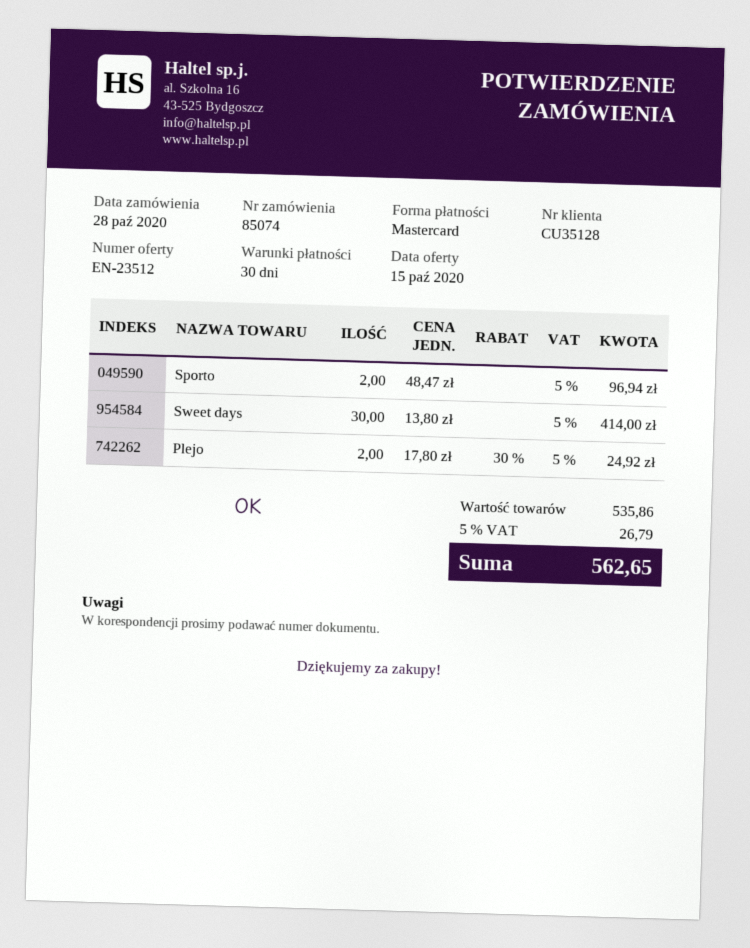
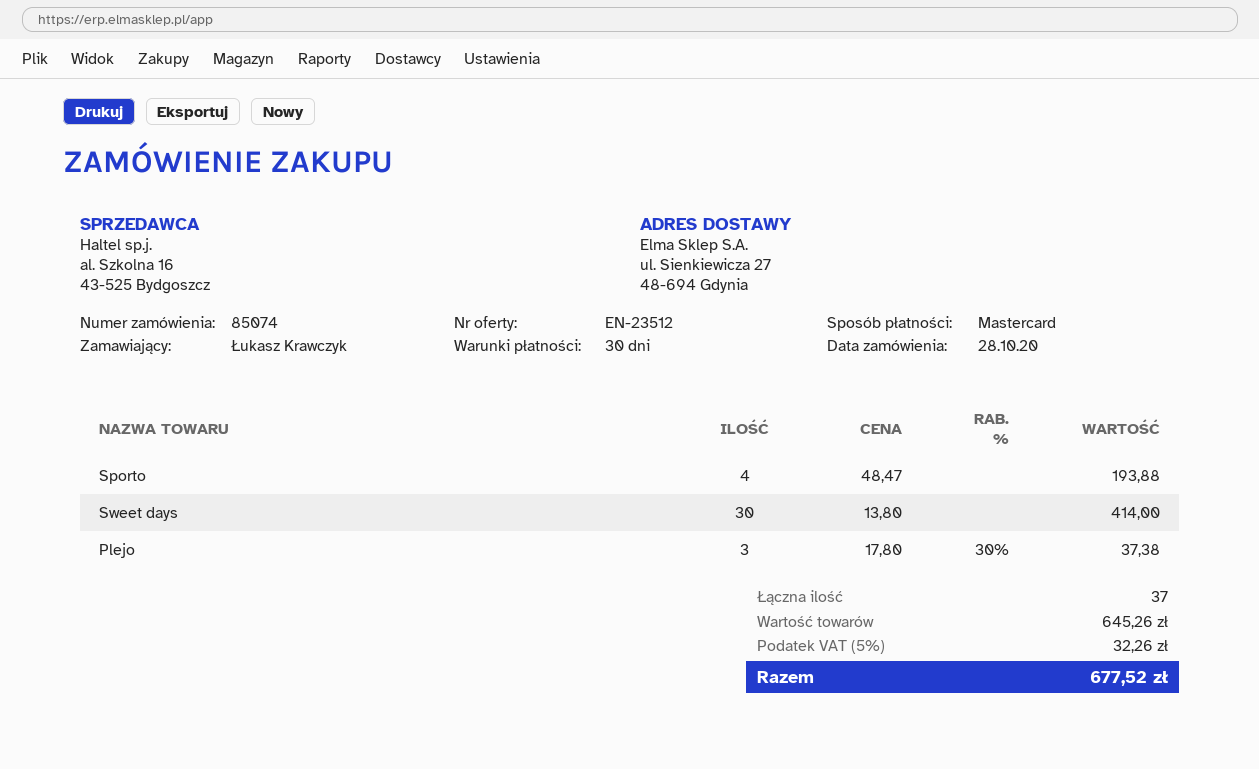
Sporto: 2 x 48.47 = 96.94 -> 4 x 48.47 = 193.88
Plejo: 2 x 17.80 - 30% = 24.92 -> 3 x 17.80 - 30% = 37.38
subtotal: 535.86 -> 645.26
tax: 5% = 26.79 -> 5% = 32.26
total: 562.65 -> 677.52

